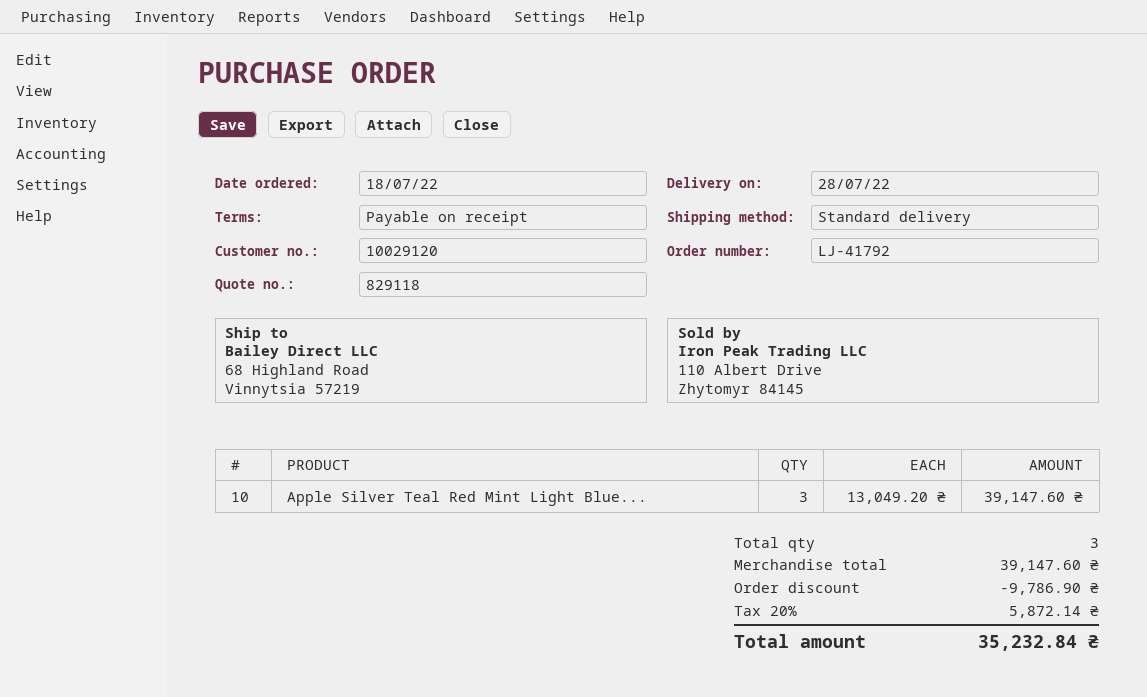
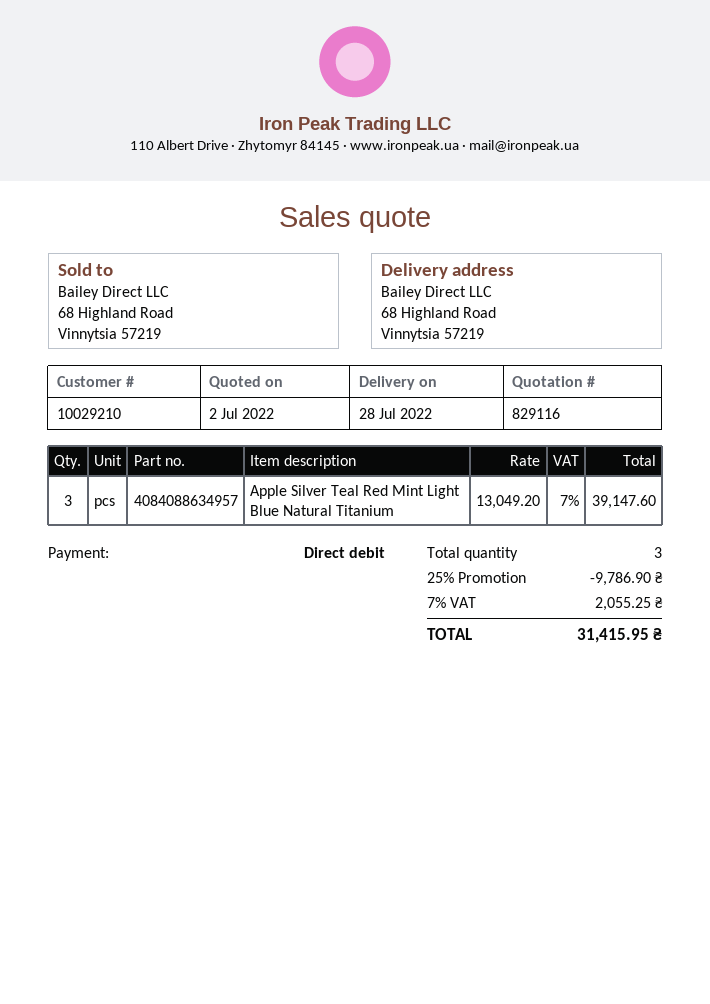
quote number: 829118 -> 829116
customer number: 10029120 -> 10029210
tax: 20% = 5872.14 -> 7% = 2055.25
total: 35232.84 -> 31415.95

